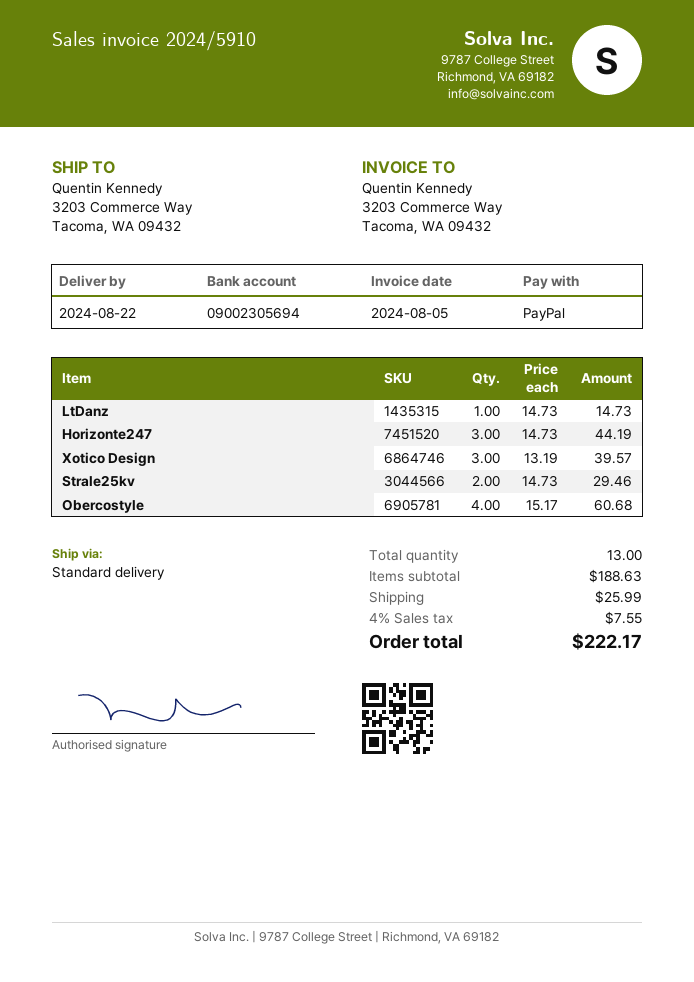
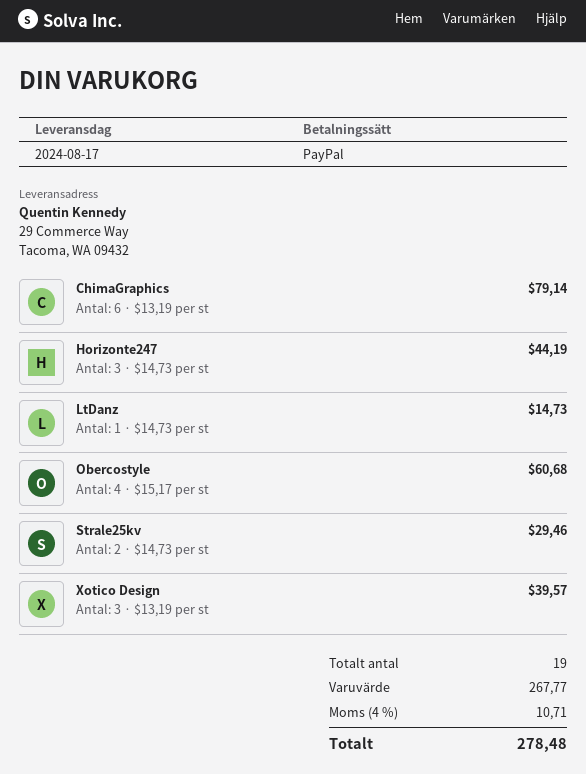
delivery date: 2024-08-22 -> 2024-08-17
ship to: 3203 Commerce Way, Tacoma, WA 09432 -> 29 Commerce Way, Tacoma, WA 09432
ChimaGraphics: none -> 6 x 13.19 = 79.14
total quantity: 13 -> 19
subtotal: 188.63 -> 267.77
shipping: 25.99 -> none
tax: 4% = 7.55 -> 4% = 10.71
total: 222.17 -> 278.48

